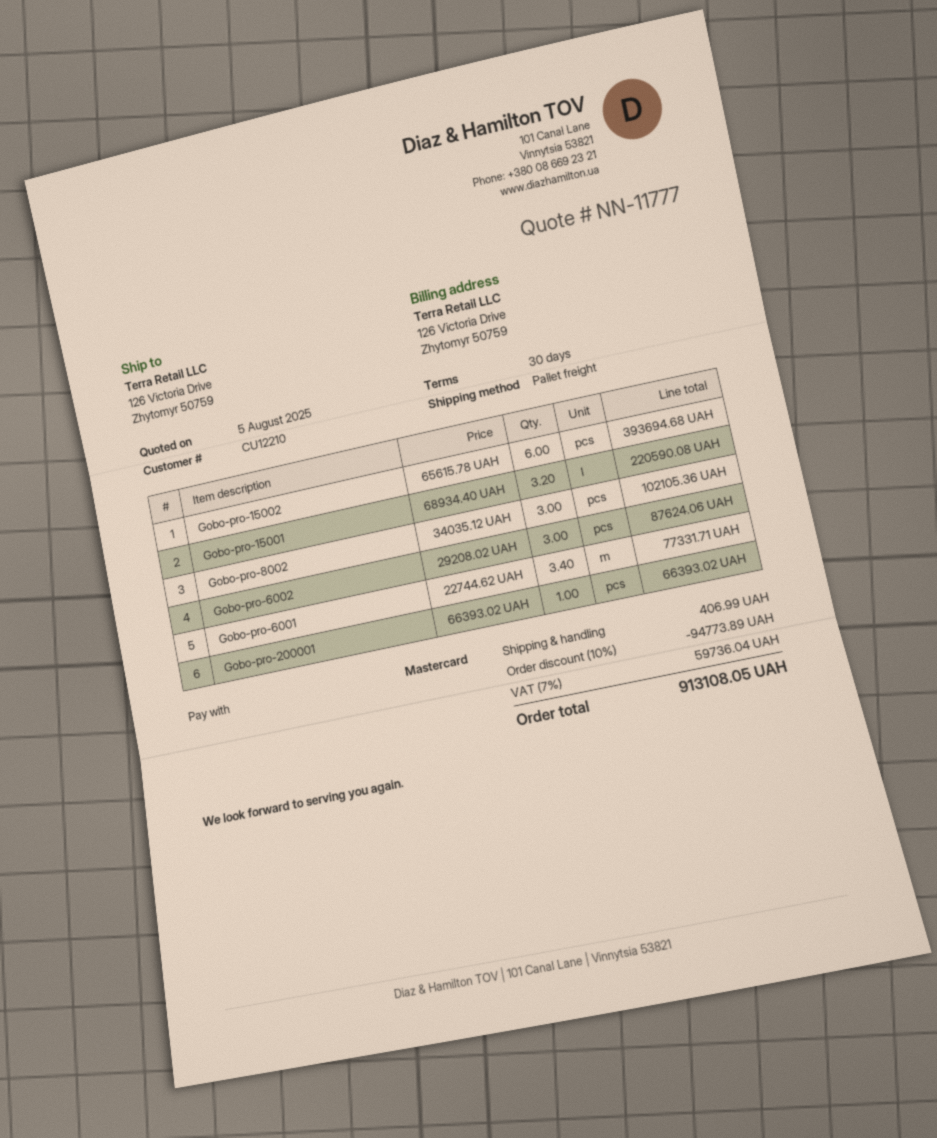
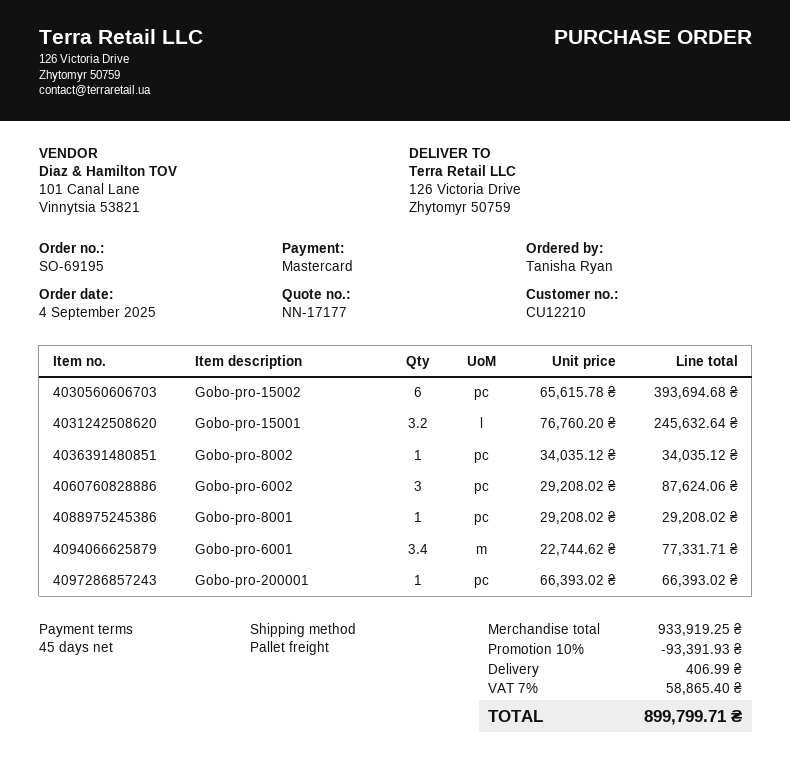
quote number: NN-11777 -> NN-17177
payment terms: 30 days -> 45 days
Gobo-pro-15001: 3.2 x 68934.40 = 220590.08 -> 3.2 x 76760.20 = 245632.64
Gobo-pro-8002: 3 x 34035.12 = 102105.36 -> 1 x 34035.12 = 34035.12
Gobo-pro-8001: none -> 1 x 29208.02 = 29208.02
discount: 10% = 94773.89 -> 10% = 93391.93
tax: 7% = 59736.04 -> 7% = 58865.40
total: 913108.05 -> 899799.71

